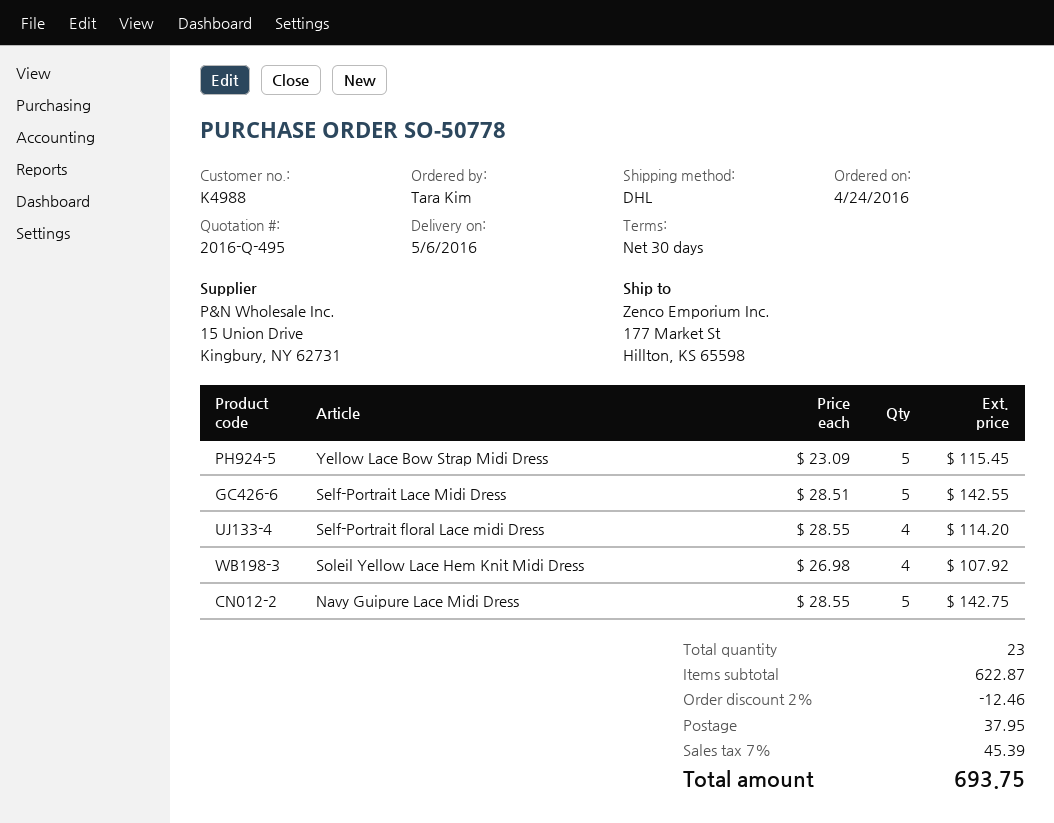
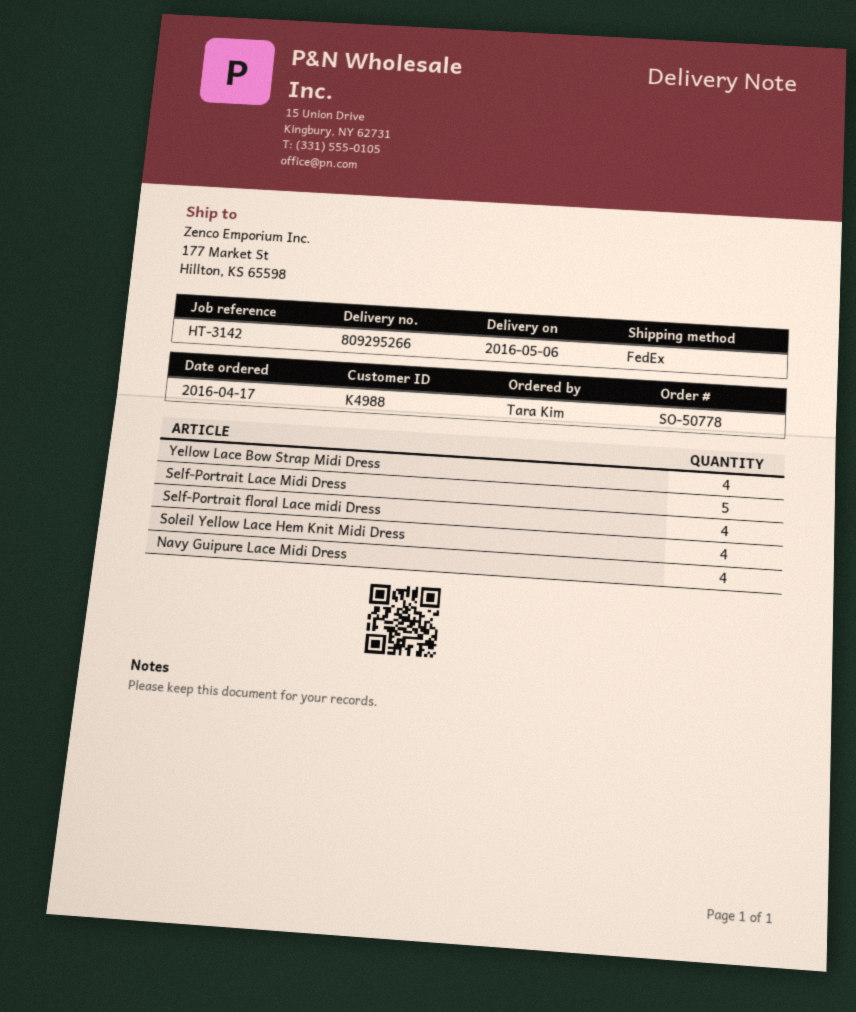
order date: 2016-04-24 -> 2016-04-17
shipping method: DHL -> FedEx
Yellow Lace Bow Strap Midi Dress: 5 -> 4
Navy Guipure Lace Midi Dress: 5 -> 4

